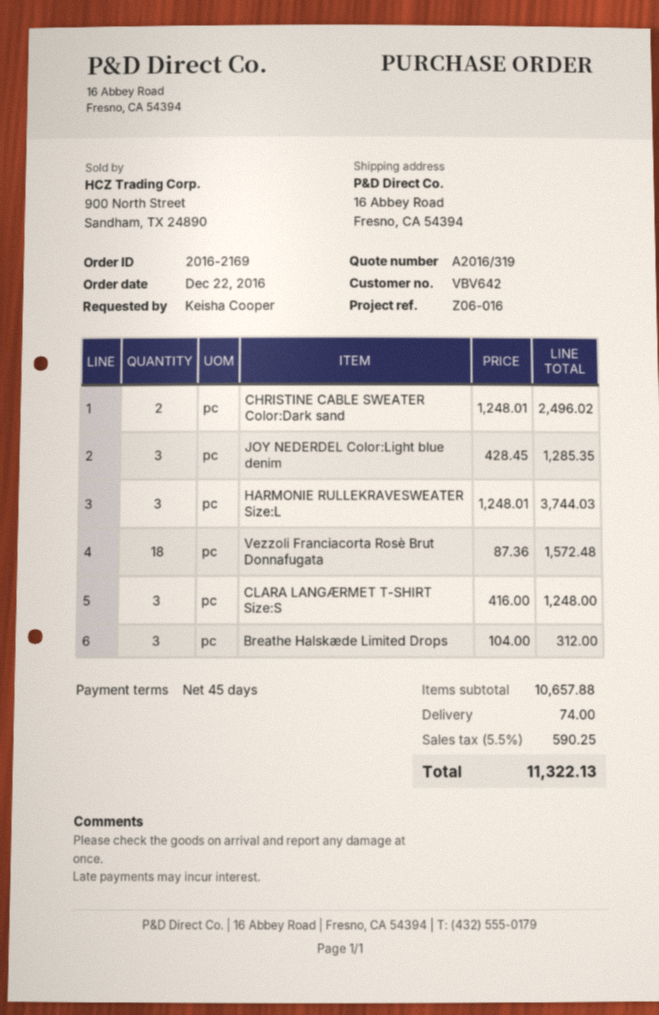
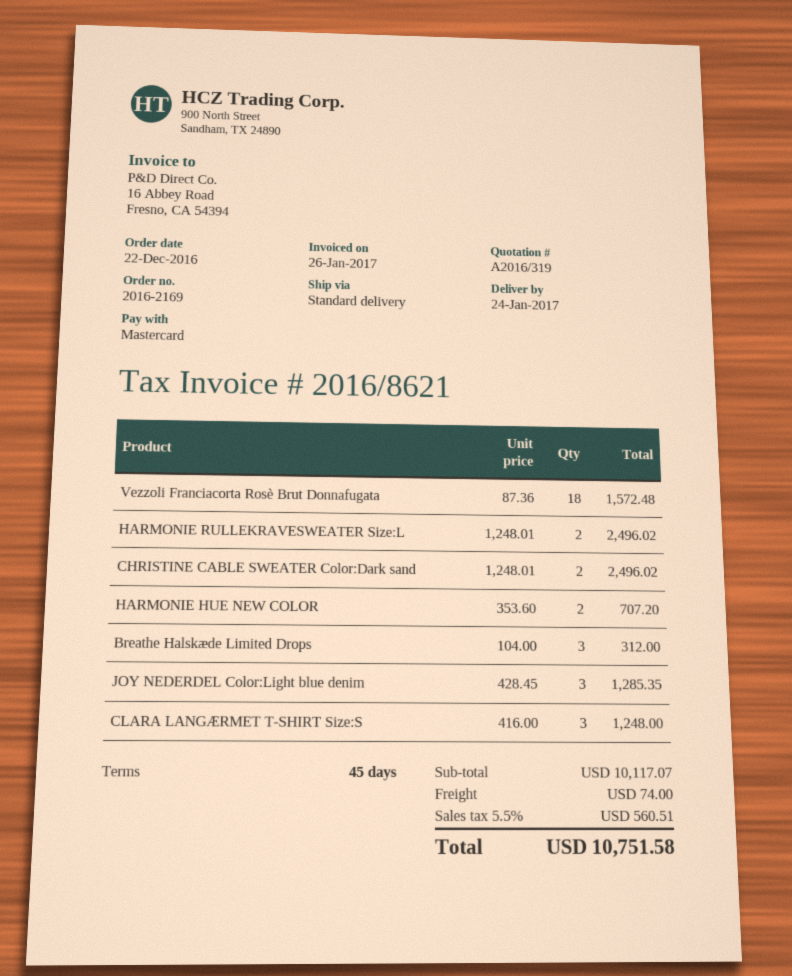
HARMONIE RULLEKRAVESWEATER Size:L: 3 x 1248.01 = 3744.03 -> 2 x 1248.01 = 2496.02
HARMONIE HUE NEW COLOR: none -> 2 x 353.60 = 707.20
subtotal: 10657.88 -> 10117.07
tax: 5.5% = 590.25 -> 5.5% = 560.51
total: 11322.13 -> 10751.58

